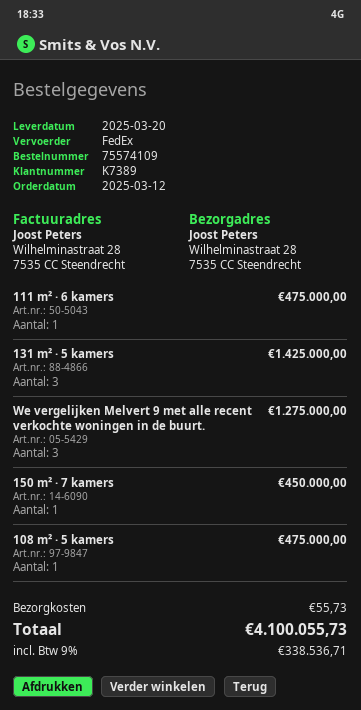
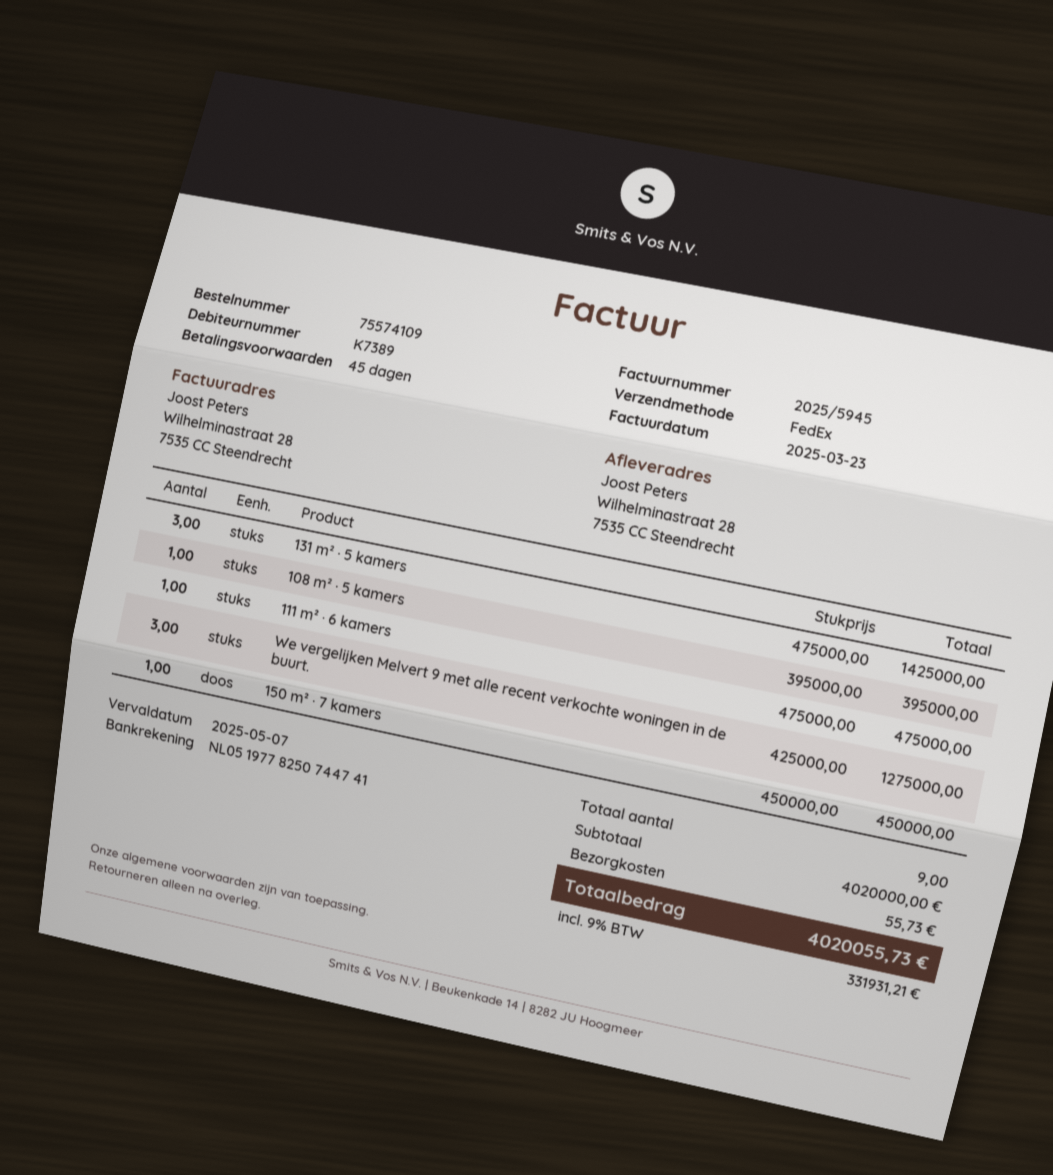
108 m² · 5 kamers: 1 for 475000.00 -> 1 for 395000.00
tax: 9% = 338536.71 -> 9% = 331931.21
total: 4100055.73 -> 4020055.73

